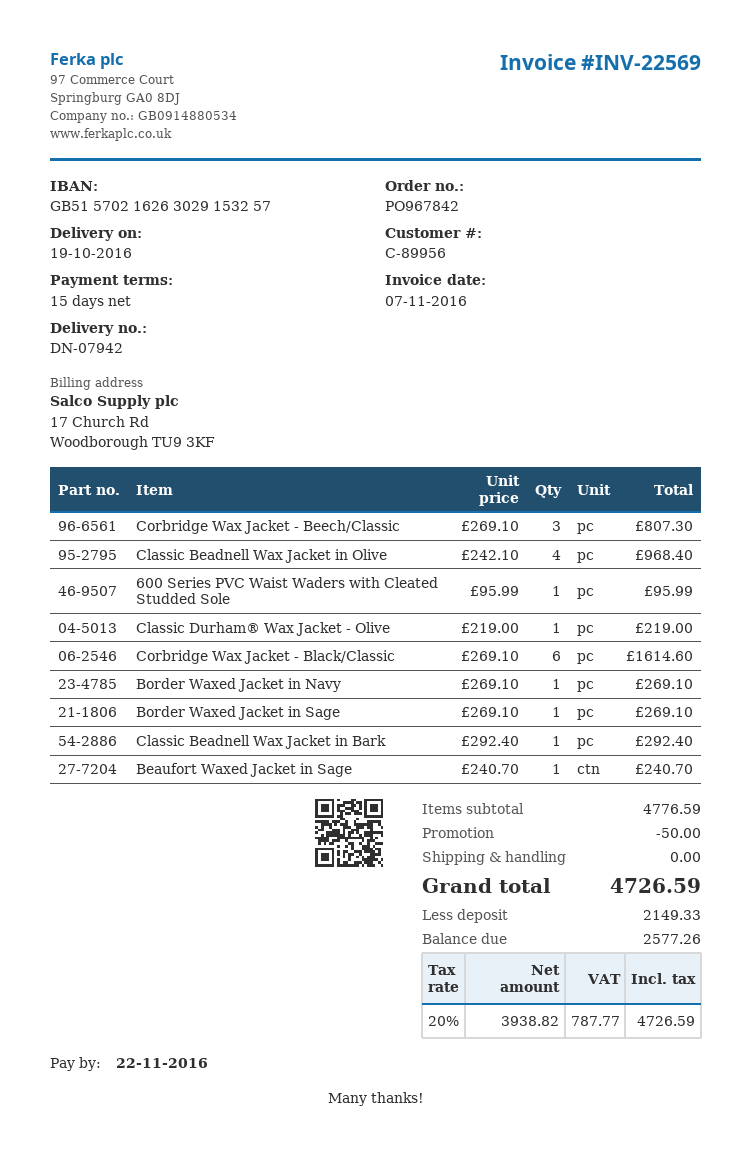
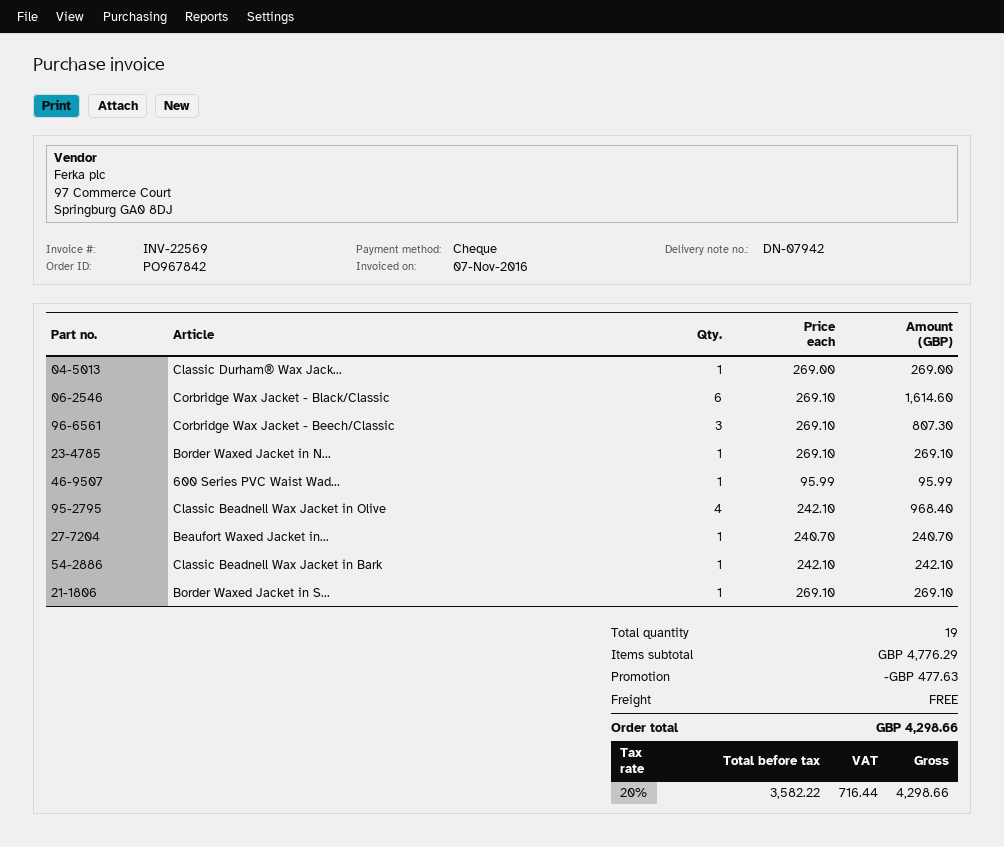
Classic Durham® Wax Jacket - Olive: 1 x 219.00 = 219.00 -> 1 x 269.00 = 269.00
Classic Beadnell Wax Jacket in Bark: 1 x 292.40 = 292.40 -> 1 x 242.10 = 242.10
subtotal: 4776.59 -> 4776.29
discount: 50.00 -> 477.63
net: 3938.82 -> 3582.22
tax: 20% = 787.77 -> 20% = 716.44
total: 4726.59 -> 4298.66

